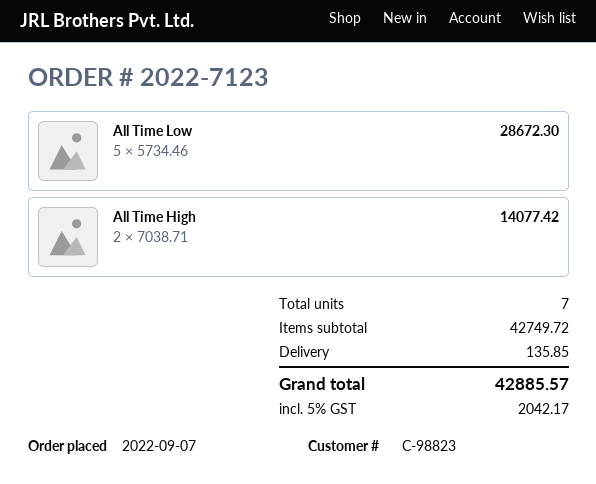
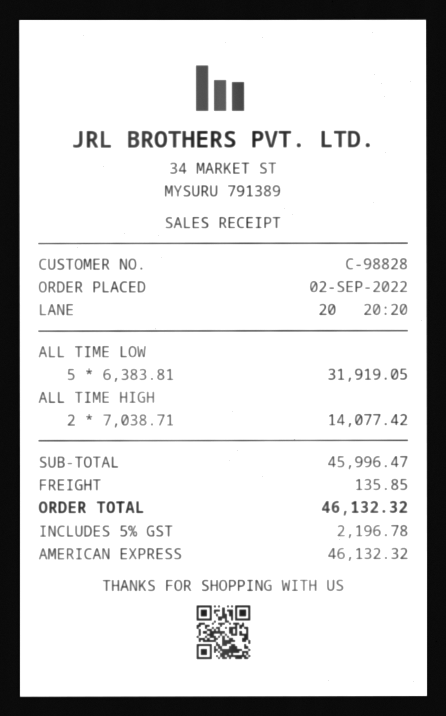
order date: 2022-09-07 -> 2022-09-02
customer number: C-98823 -> C-98828
All Time Low: 5 x 5734.46 = 28672.30 -> 5 x 6383.81 = 31919.05
subtotal: 42749.72 -> 45996.47
tax: 5% = 2042.17 -> 5% = 2196.78
total: 42885.57 -> 46132.32

